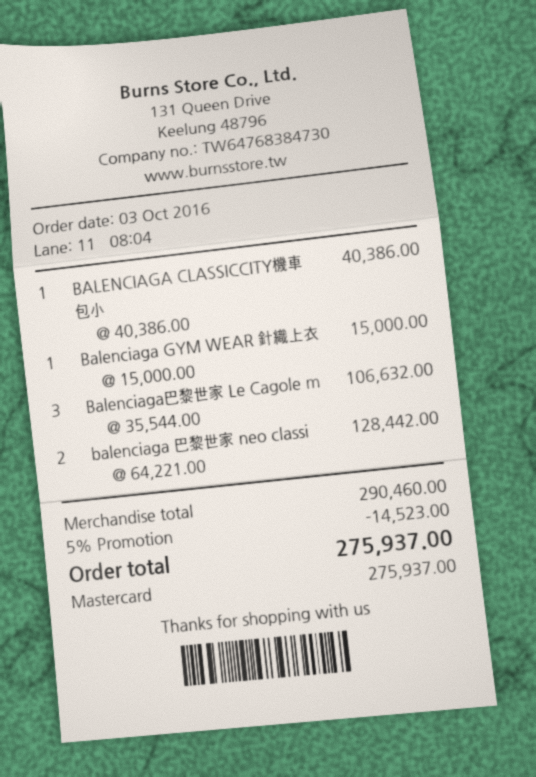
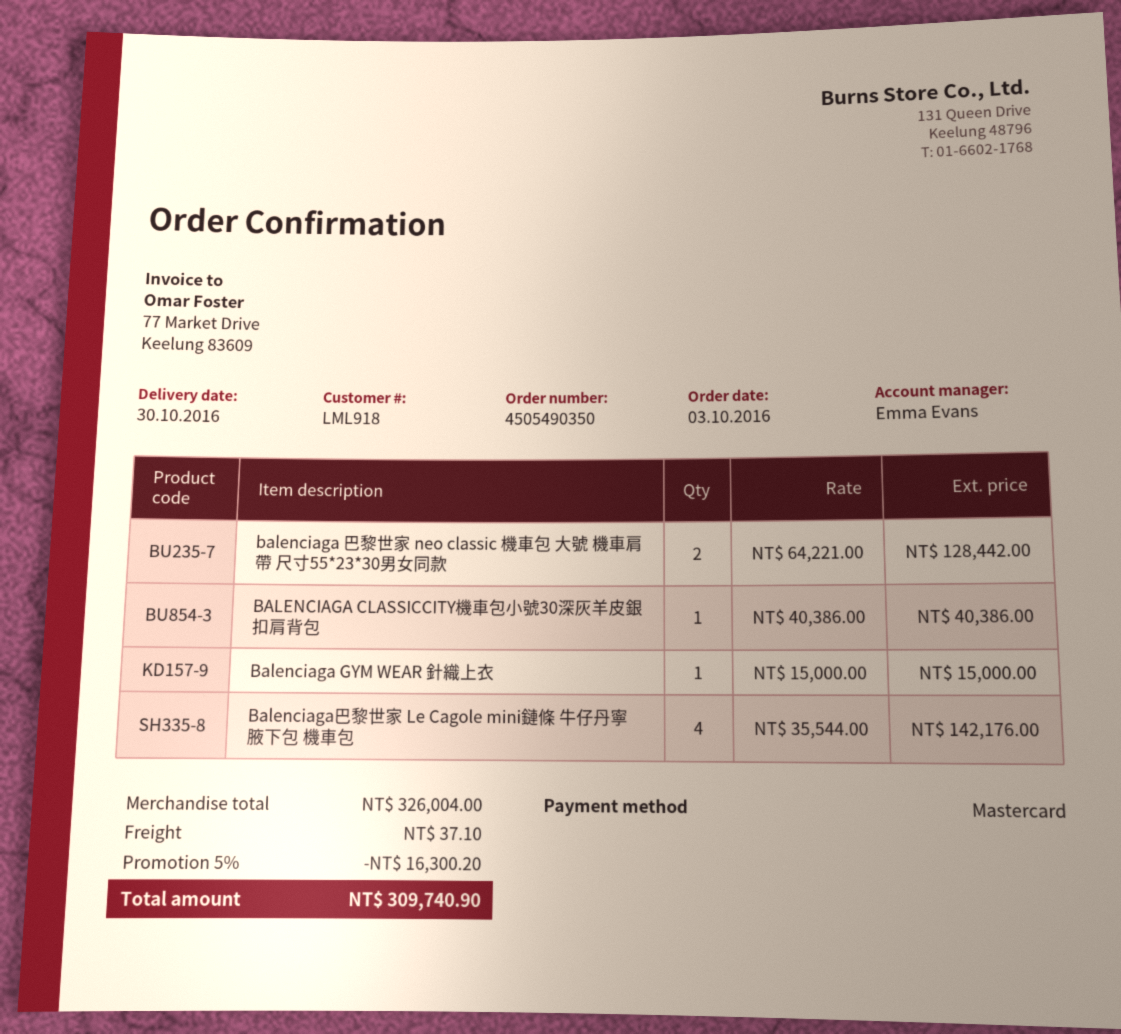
Balenciaga巴黎世家 Le Cagole m: 3 x 35544.00 = 106632.00 -> 4 x 35544.00 = 142176.00
subtotal: 290460.00 -> 326004.00
discount: 5% = 14523.00 -> 5% = 16300.20
shipping: none -> 37.10
total: 275937.00 -> 309740.90

